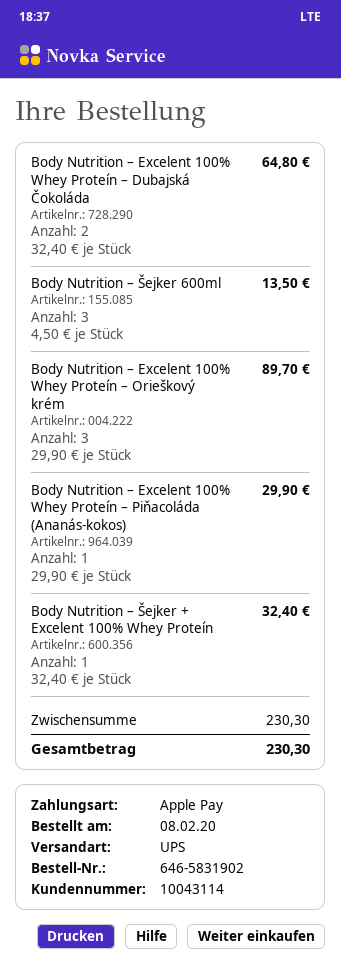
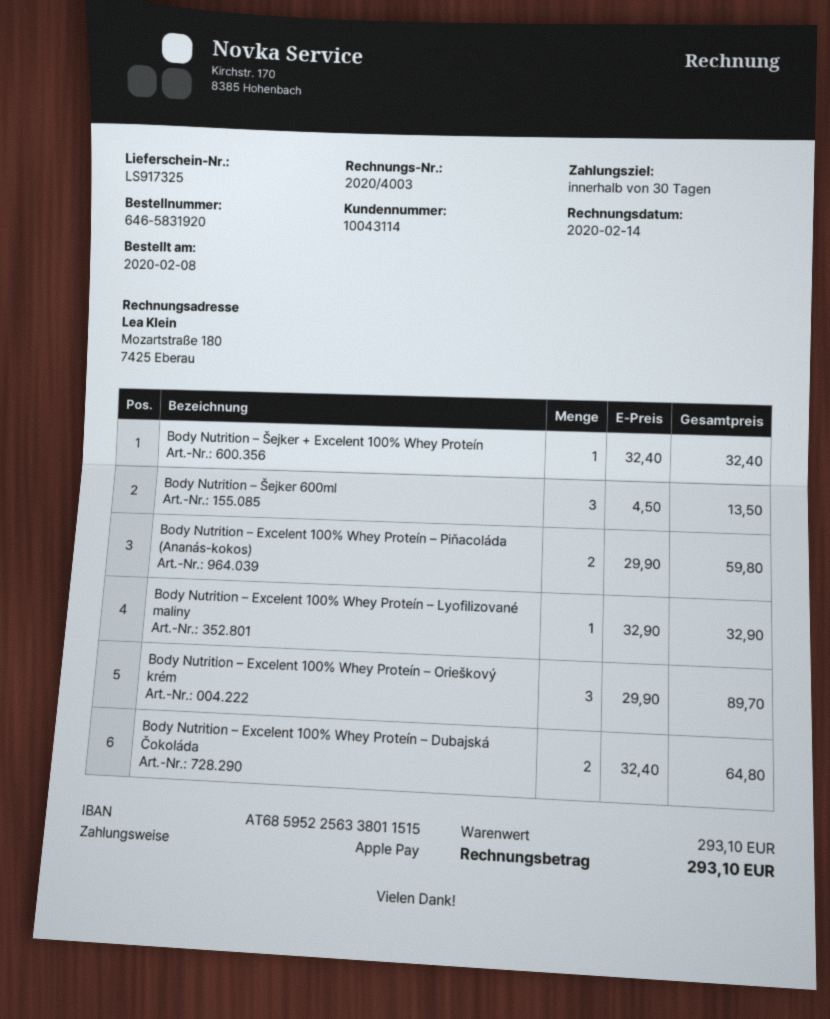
order number: 646-5831902 -> 646-5831920
Body Nutrition – Excelent 100% Whey Proteín – Piňacoláda (Ananás-kokos): 1 x 29.90 = 29.90 -> 2 x 29.90 = 59.80
Body Nutrition – Excelent 100% Whey Proteín – Lyofilizované maliny: none -> 1 x 32.90 = 32.90
subtotal: 230.30 -> 293.10
total: 230.30 -> 293.10

